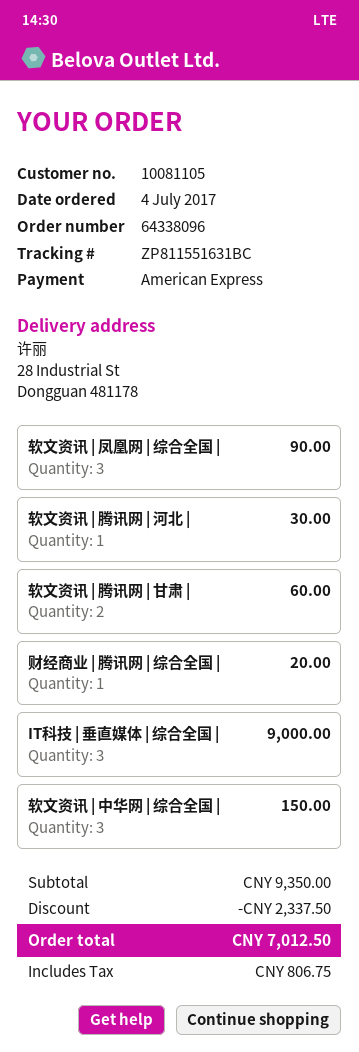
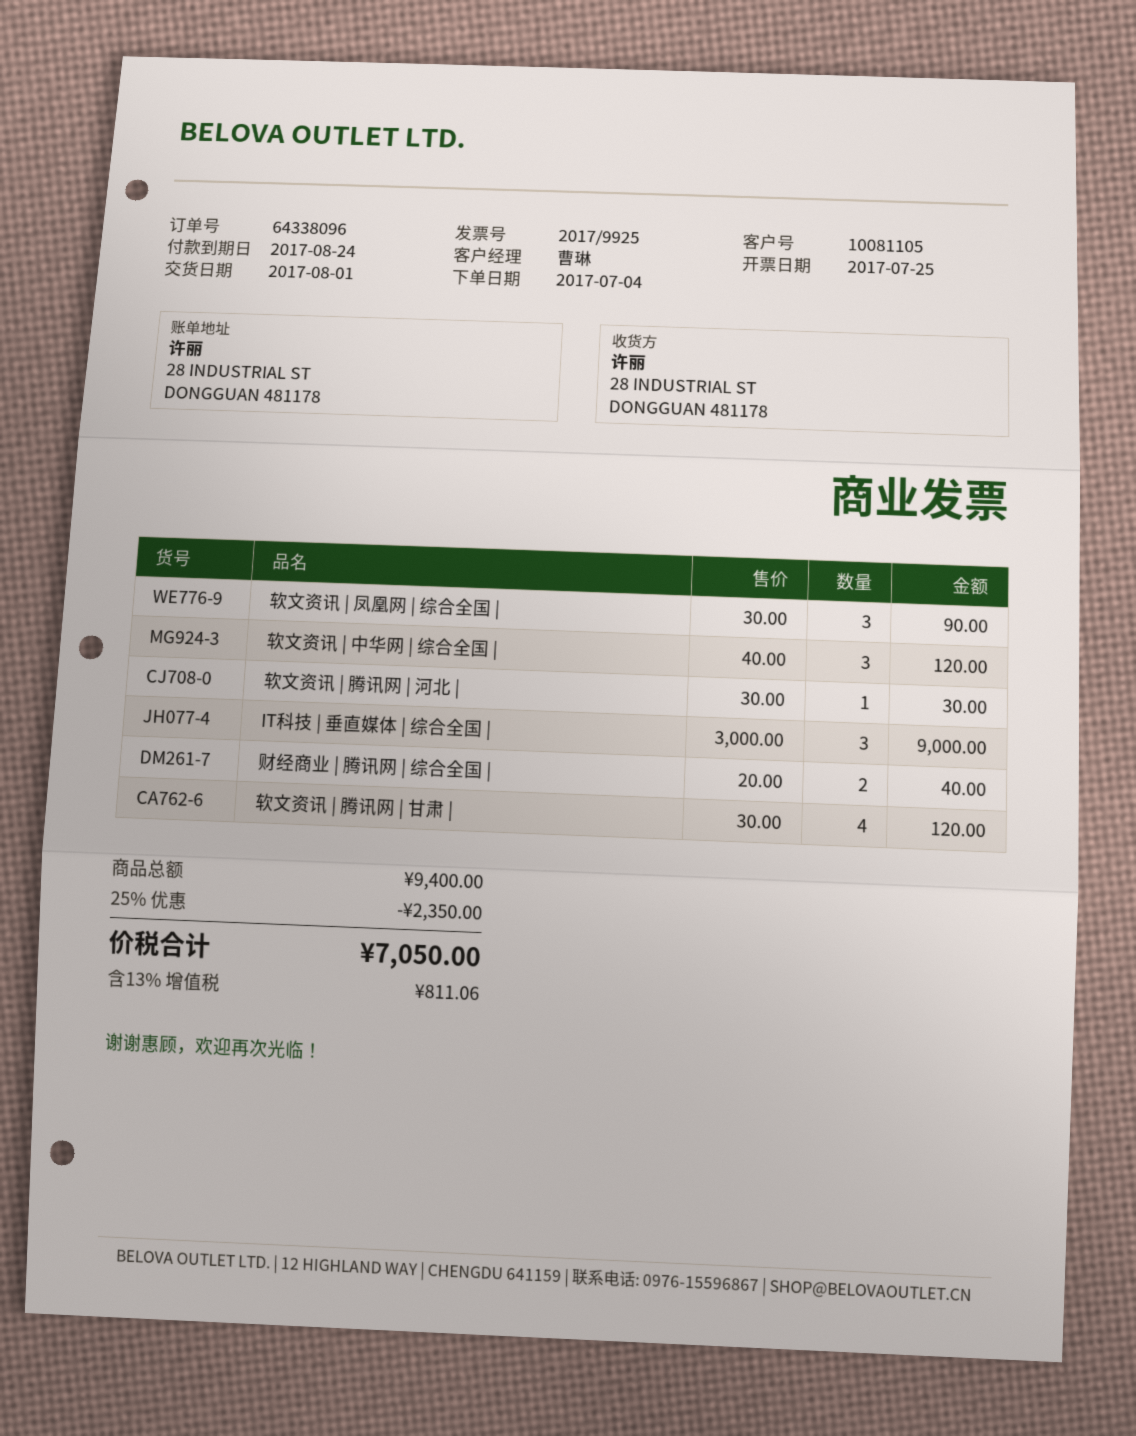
软文资讯 | 腾讯网 | 甘肃 |: 2 for 60.00 -> 4 for 120.00
财经商业 | 腾讯网 | 综合全国 |: 1 for 20.00 -> 2 for 40.00
软文资讯 | 中华网 | 综合全国 |: 3 for 150.00 -> 3 for 120.00
subtotal: 9350.00 -> 9400.00
discount: 2337.50 -> 2350.00
tax: 806.75 -> 811.06
total: 7012.50 -> 7050.00

